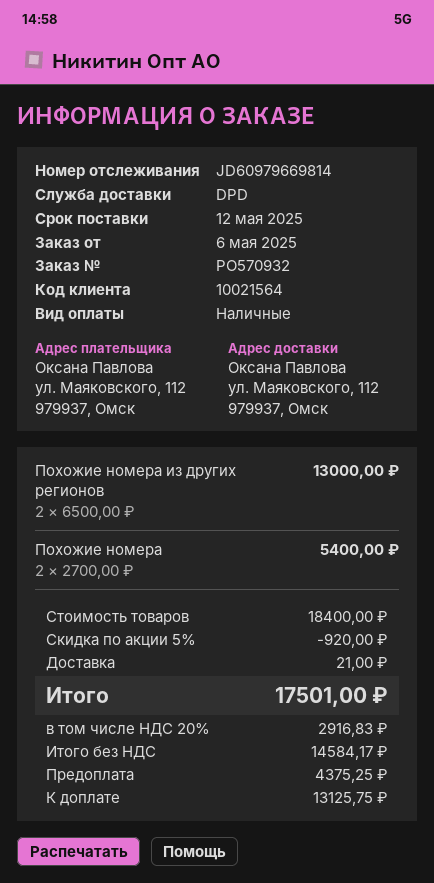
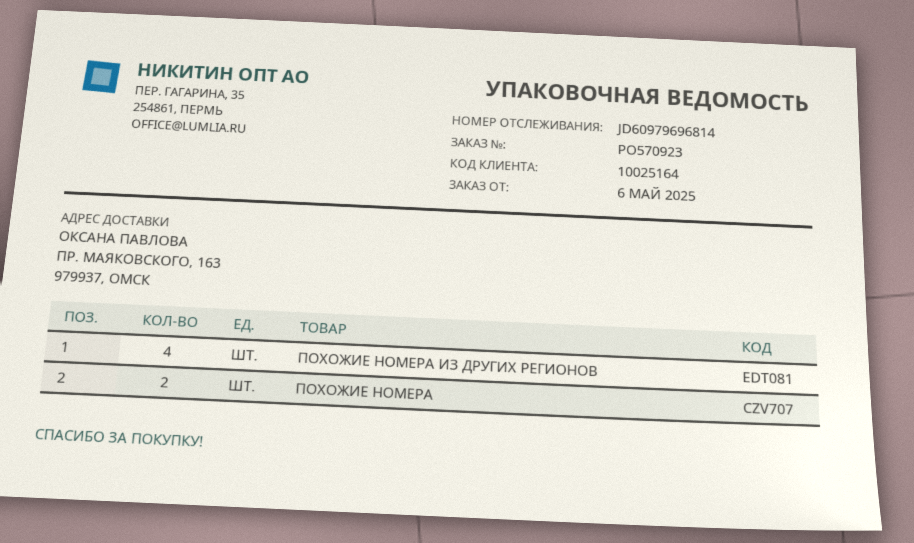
order number: PO570932 -> PO570923
customer number: 10021564 -> 10025164
tracking number: JD60979669814 -> JD60979696814
ship to: ул. Маяковского, 112, 979937, Омск -> ПР. МАЯКОВСКОГО, 163, 979937, ОМСК
Похожие номера из других регионов: 2 -> 4

